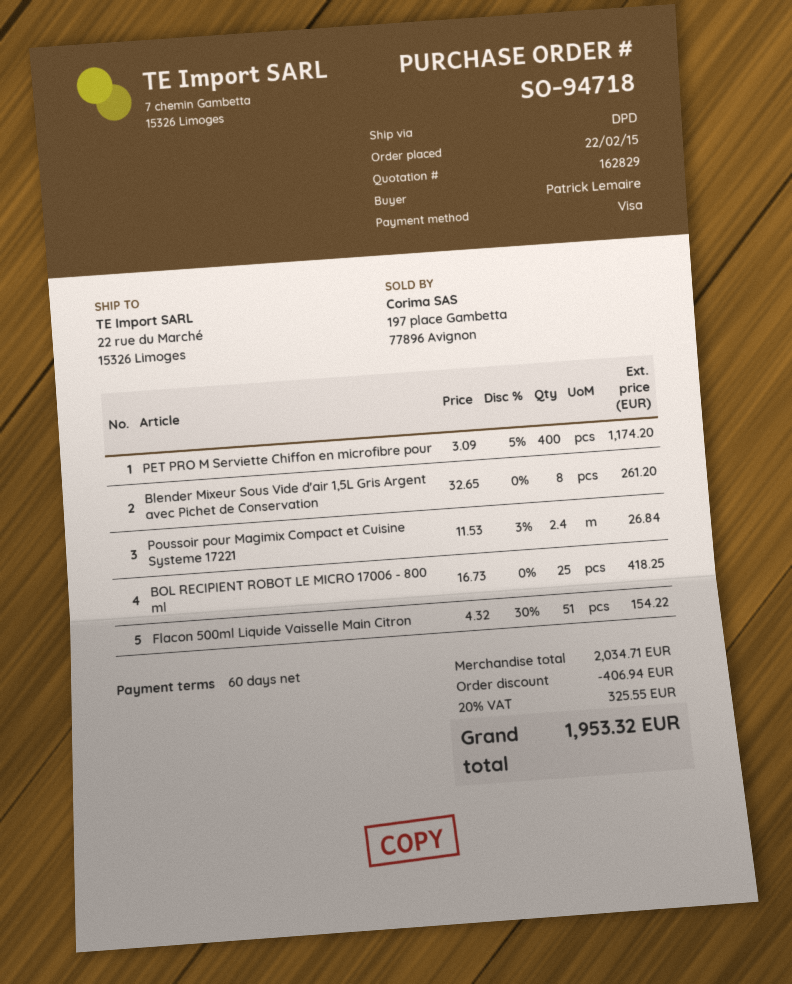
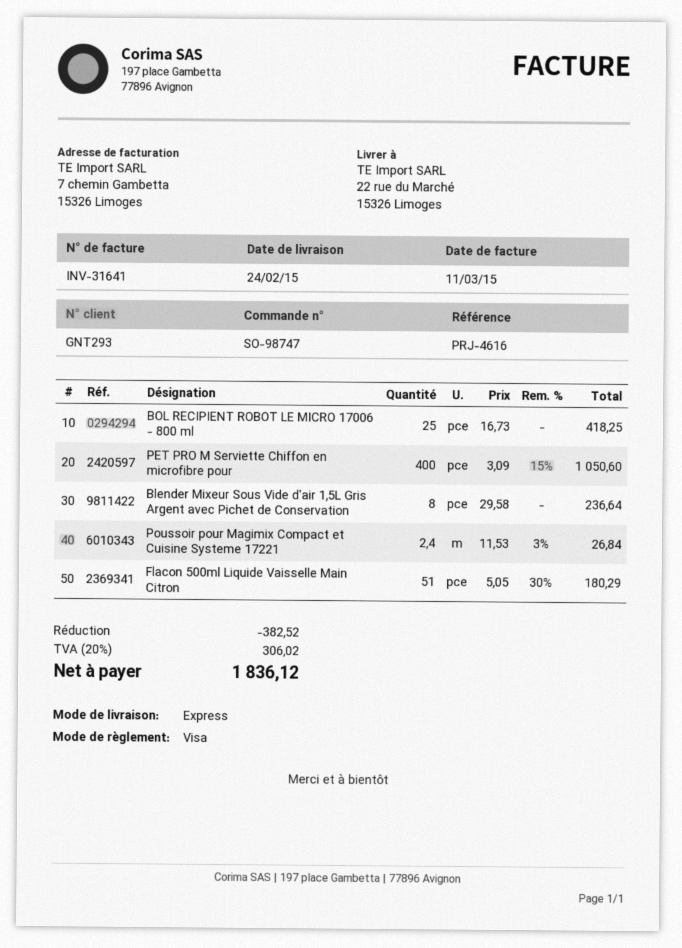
order number: SO-94718 -> SO-98747
shipping method: DPD -> express
PET PRO M Serviette Chiffon en microfibre pour: 400 x 3.09 - 5% = 1174.20 -> 400 x 3.09 - 15% = 1050.60
Blender Mixeur Sous Vide d'air 1,5L Gris Argent avec Pichet de Conservation: 8 x 32.65 = 261.20 -> 8 x 29.58 = 236.64
Flacon 500ml Liquide Vaisselle Main Citron: 51 x 4.32 - 30% = 154.22 -> 51 x 5.05 - 30% = 180.29
discount: 406.94 -> 382.52
tax: 20% = 325.55 -> 20% = 306.02
total: 1953.32 -> 1836.12

